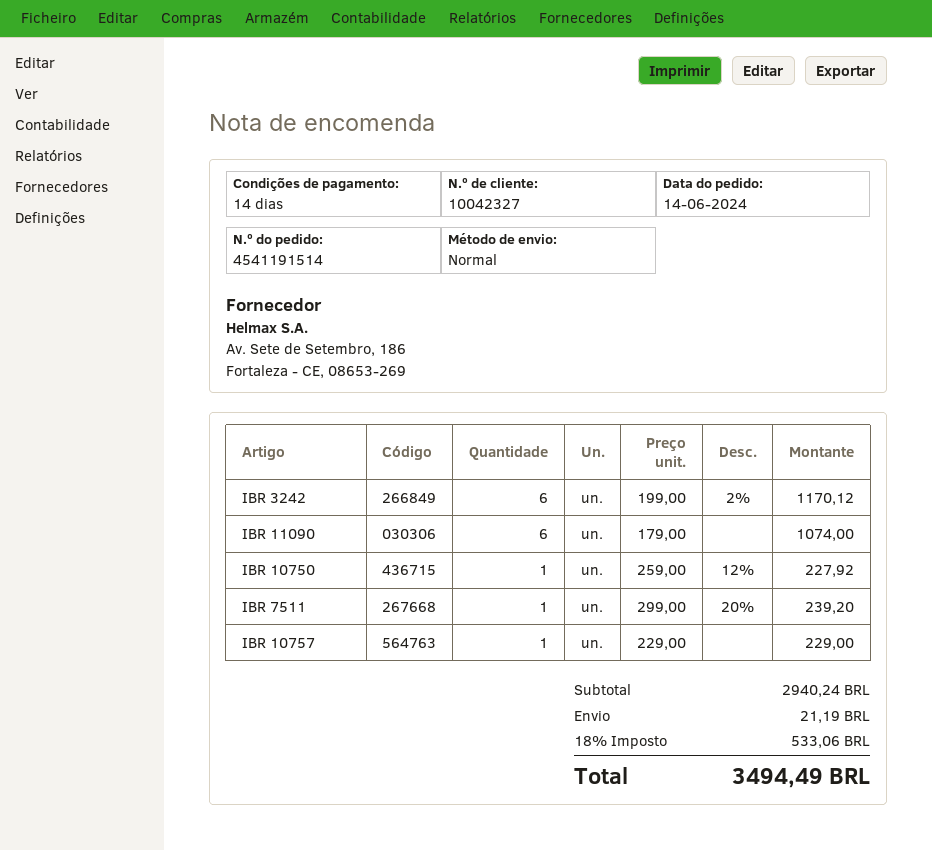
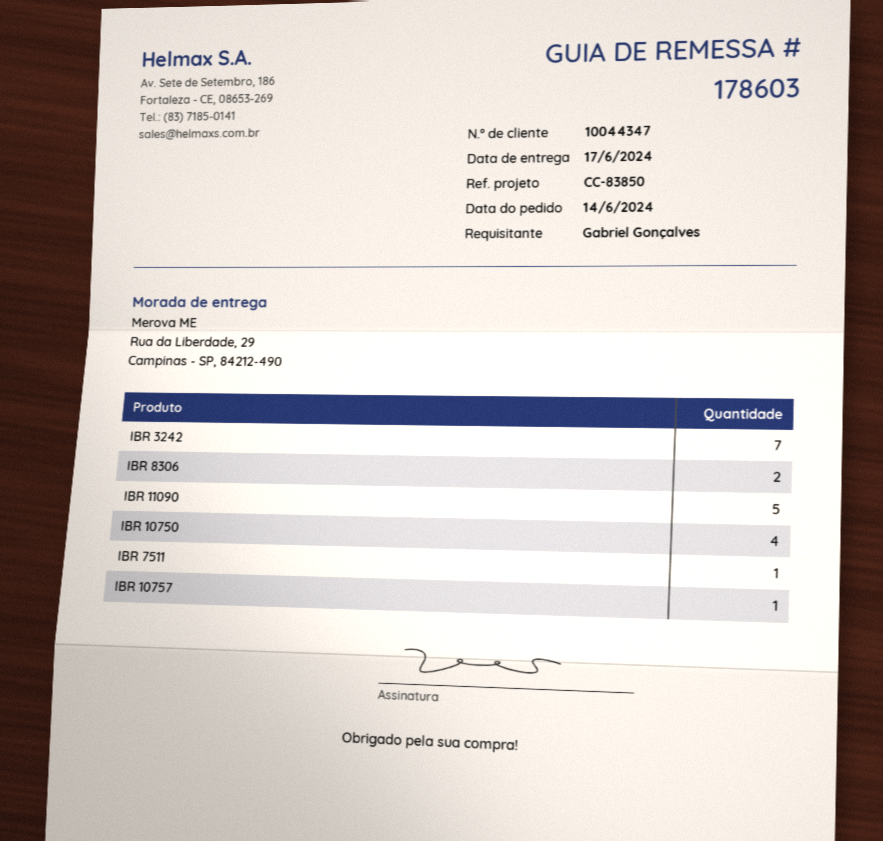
customer number: 10042327 -> 10044347
IBR 3242: 6 -> 7
IBR 11090: 6 -> 5
IBR 10750: 1 -> 4
IBR 8306: none -> 2

